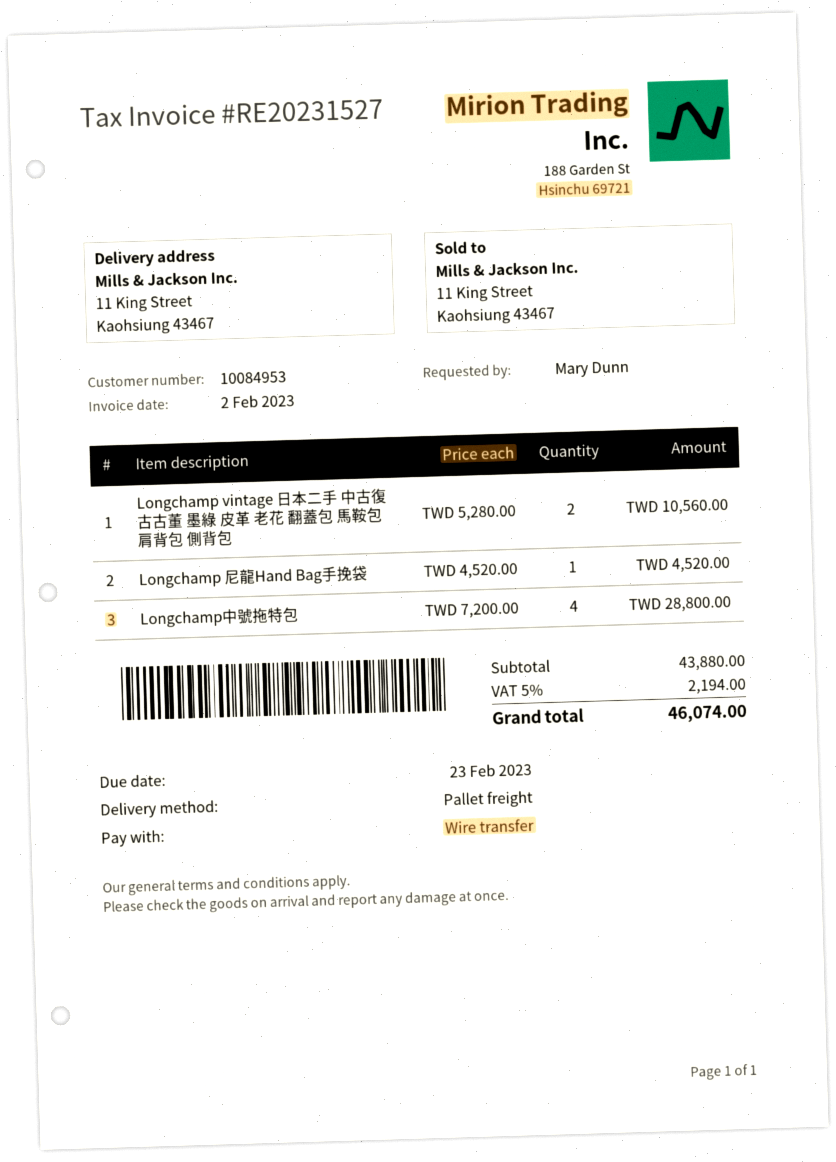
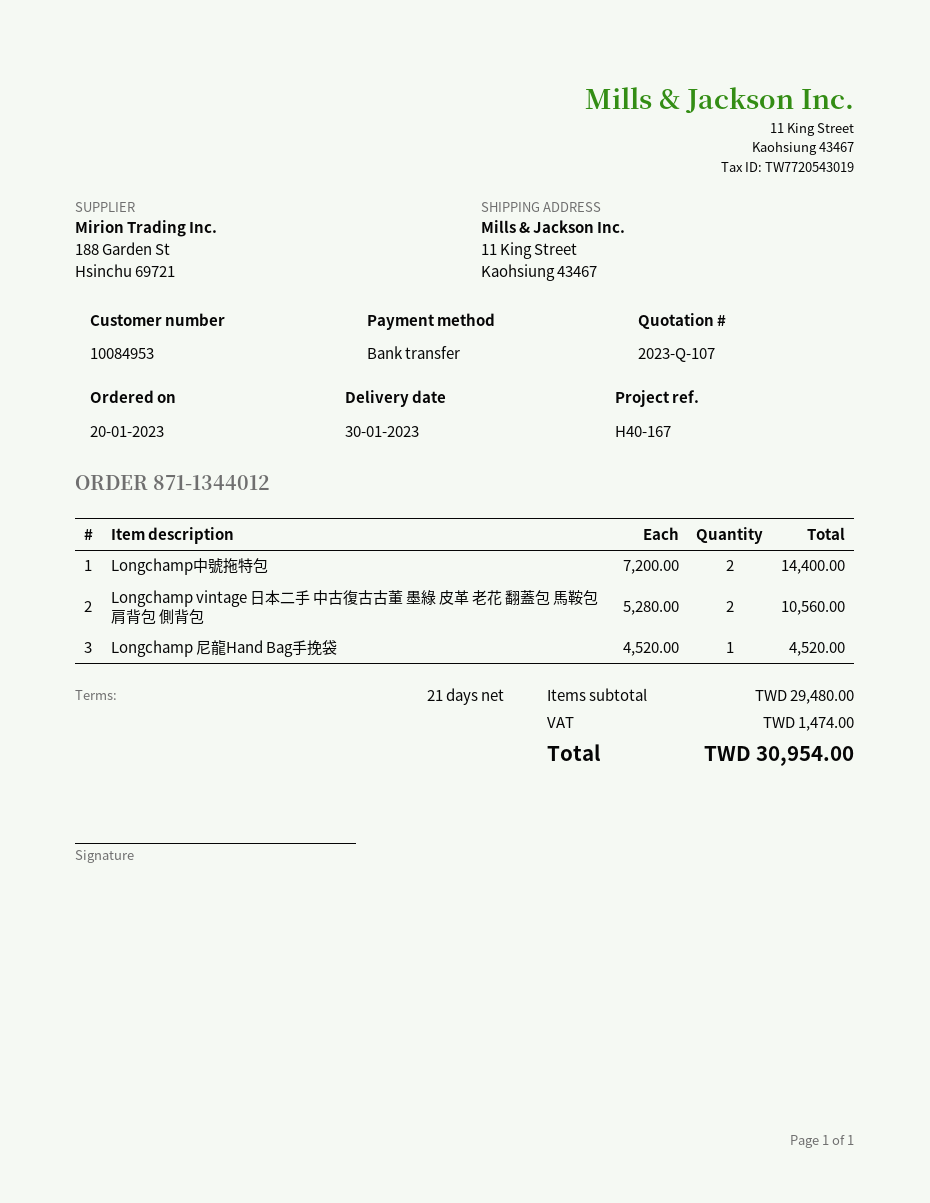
Longchamp中號拖特包: 4 x 7200.00 = 28800.00 -> 2 x 7200.00 = 14400.00
subtotal: 43880.00 -> 29480.00
tax: 2194.00 -> 1474.00
total: 46074.00 -> 30954.00

